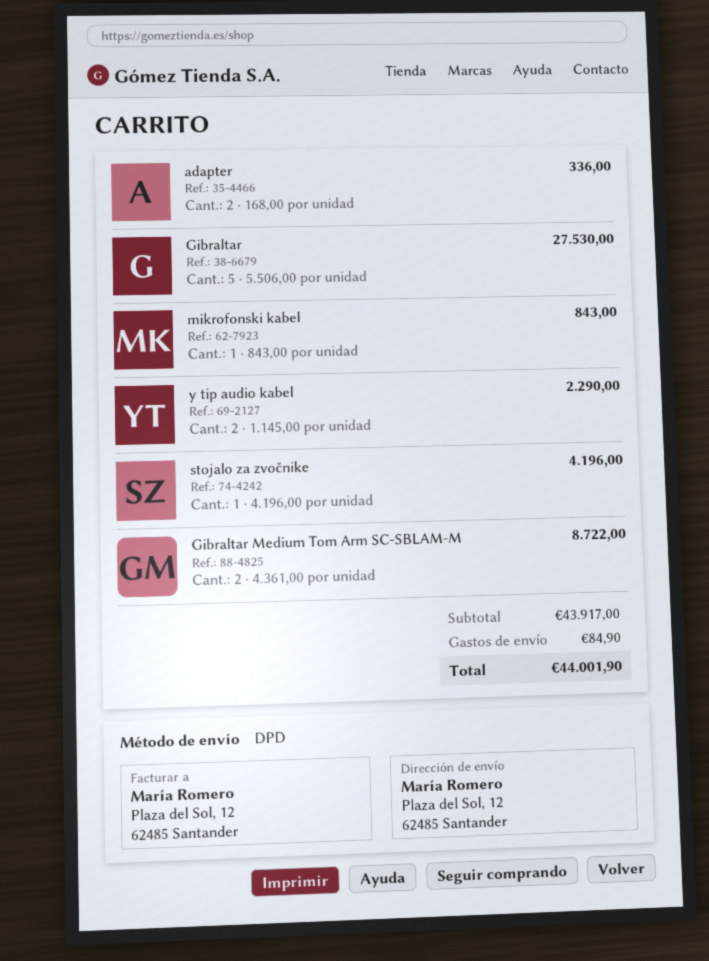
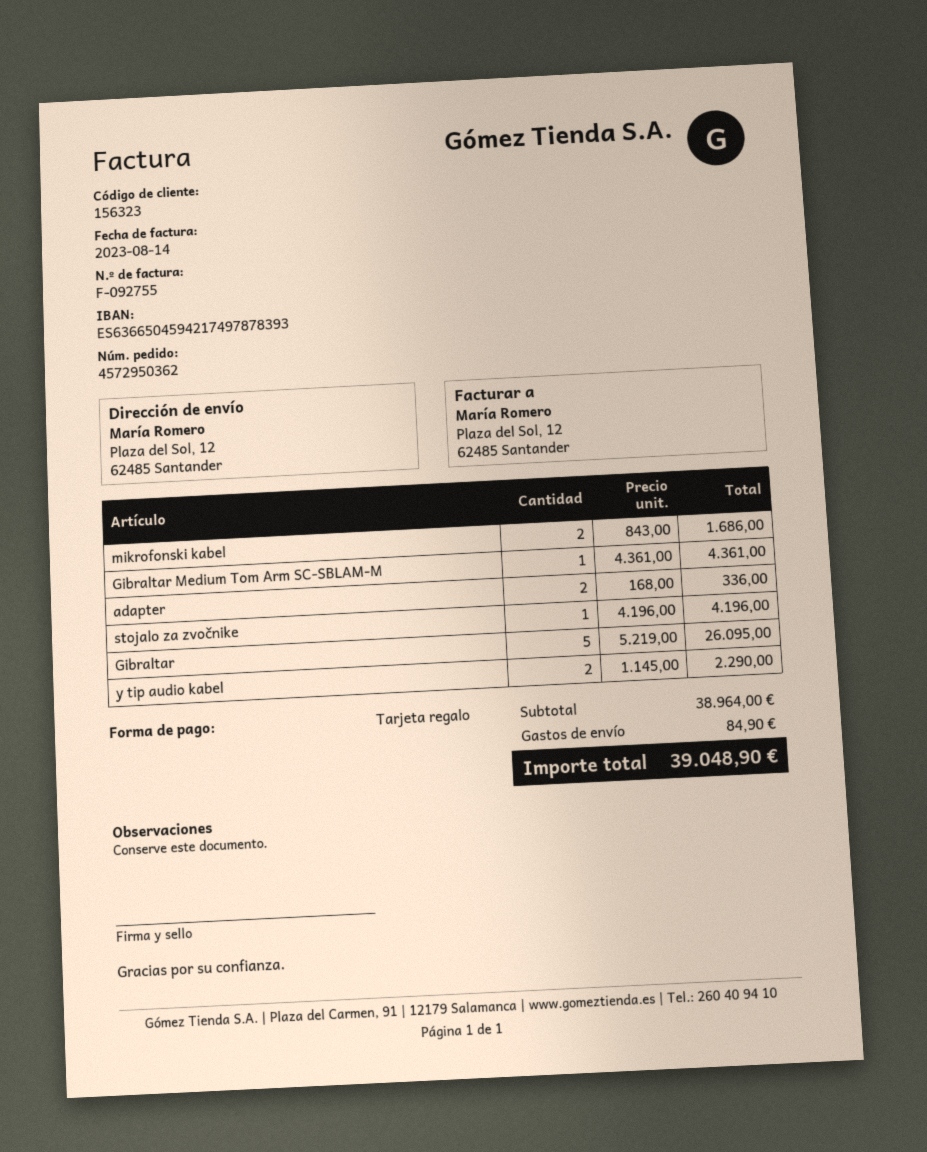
Gibraltar: 5 x 5506.00 = 27530.00 -> 5 x 5219.00 = 26095.00
mikrofonski kabel: 1 x 843.00 = 843.00 -> 2 x 843.00 = 1686.00
Gibraltar Medium Tom Arm SC-SBLAM-M: 2 x 4361.00 = 8722.00 -> 1 x 4361.00 = 4361.00
subtotal: 43917.00 -> 38964.00
total: 44001.90 -> 39048.90

